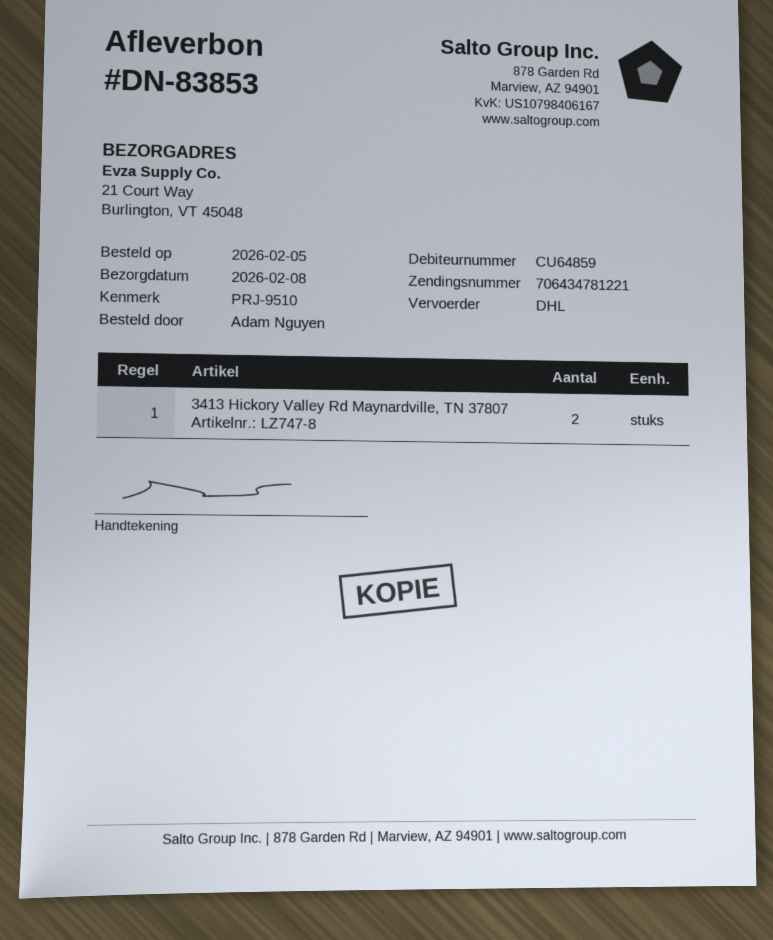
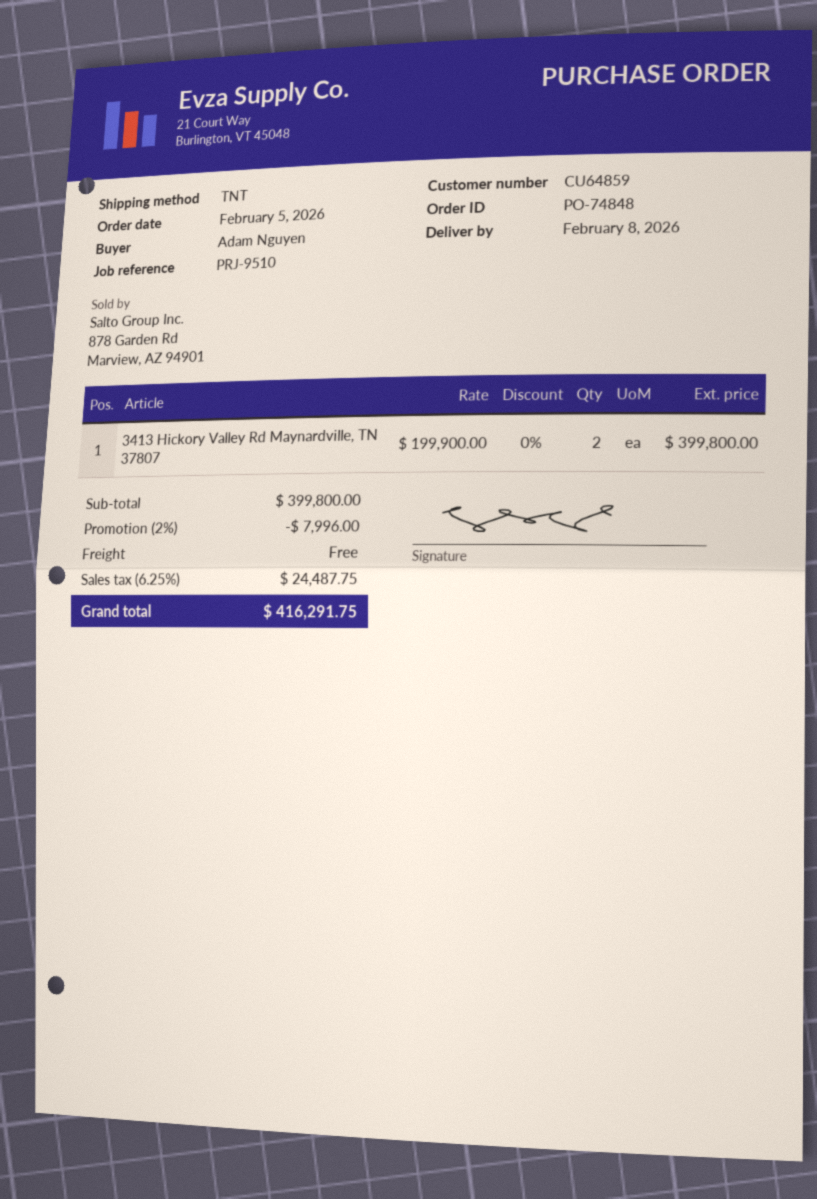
shipping method: DHL -> TNT

